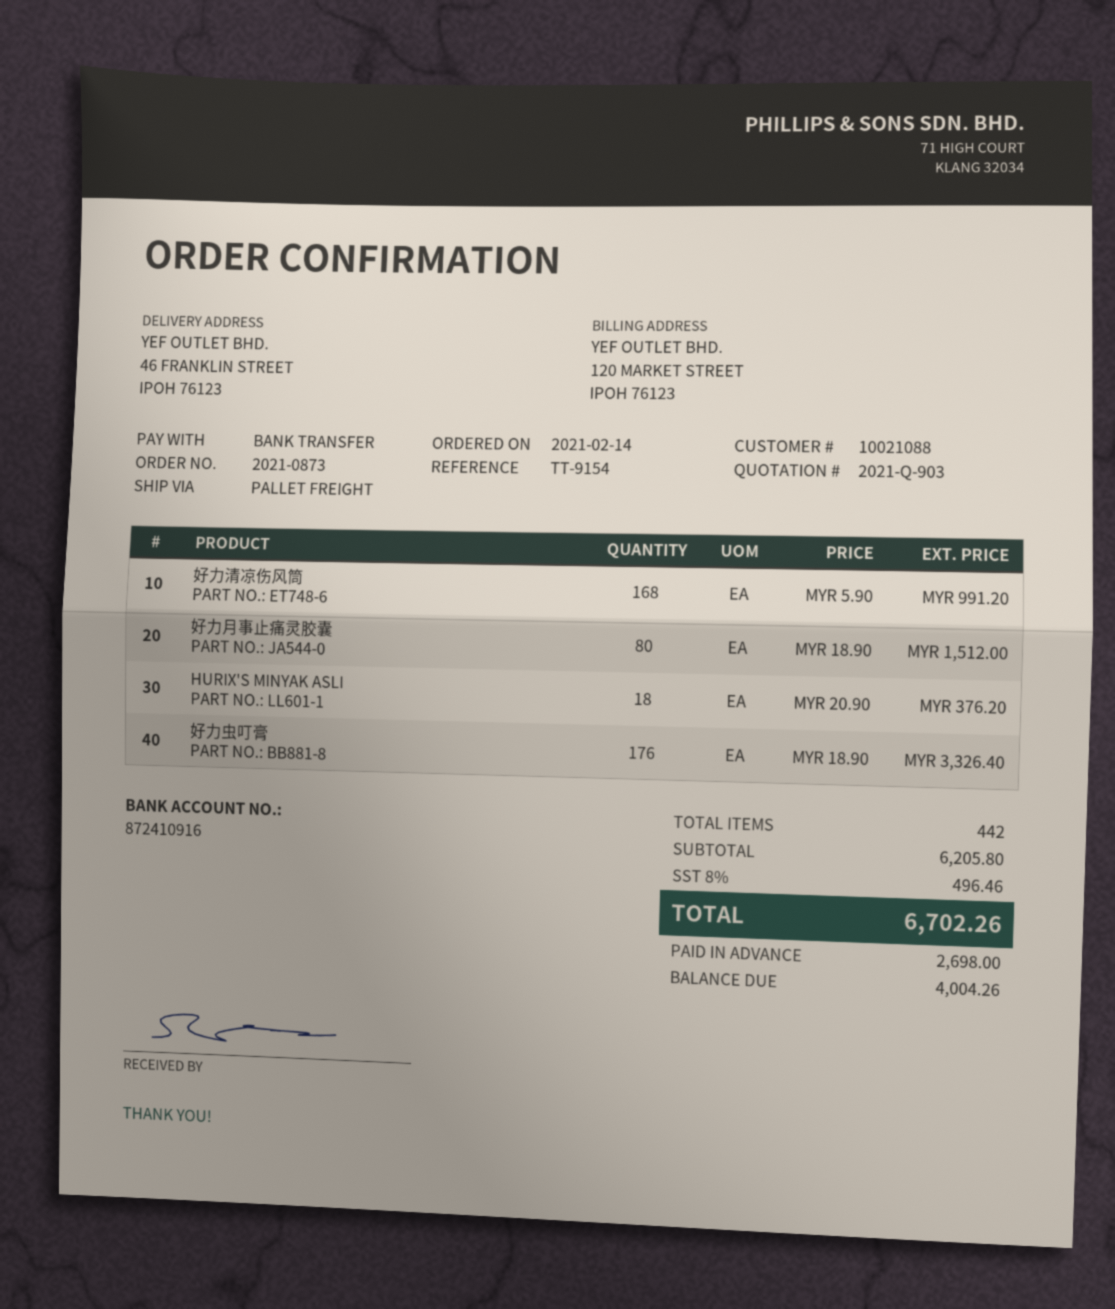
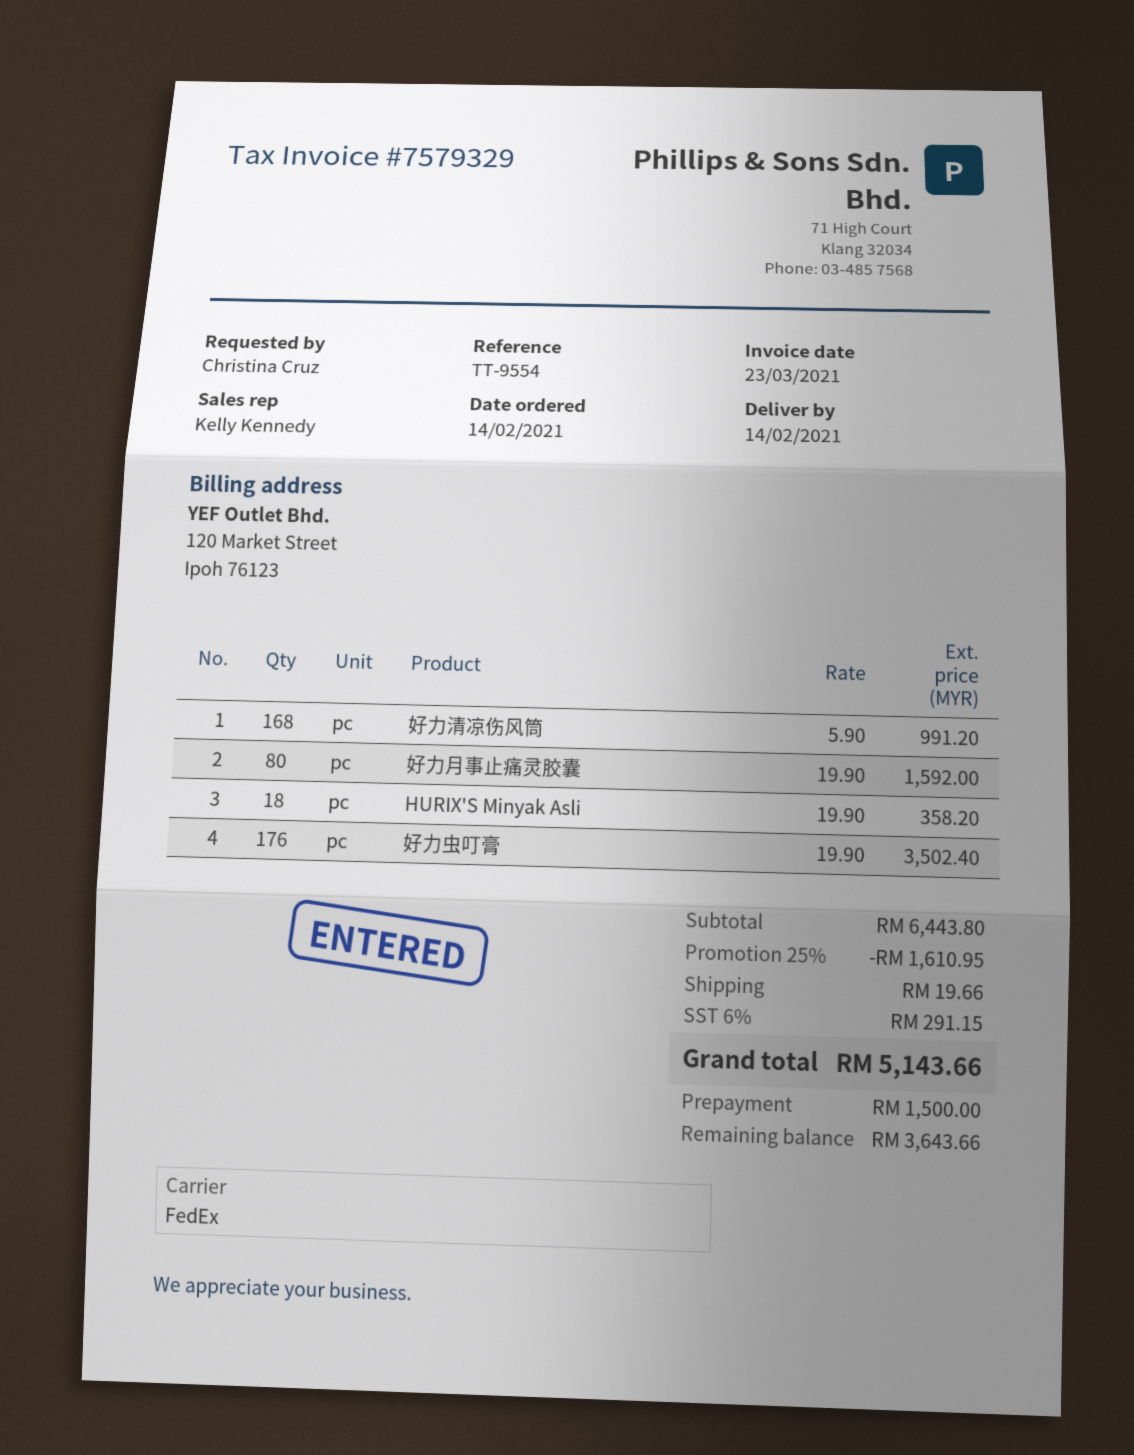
reference: TT-9154 -> TT-9554
shipping method: pallet freight -> FedEx
好力月事止痛灵胶囊: 80 x 18.90 = 1512.00 -> 80 x 19.90 = 1592.00
HURIX'S MINYAK ASLI: 18 x 20.90 = 376.20 -> 18 x 19.90 = 358.20
好力虫叮膏: 176 x 18.90 = 3326.40 -> 176 x 19.90 = 3502.40
subtotal: 6205.80 -> 6443.80
discount: none -> 25% = 1610.95
shipping: none -> 19.66
tax: 8% = 496.46 -> 6% = 291.15
total: 6702.26 -> 5143.66
deposit: 2698.00 -> 1500.00
balance: 4004.26 -> 3643.66

